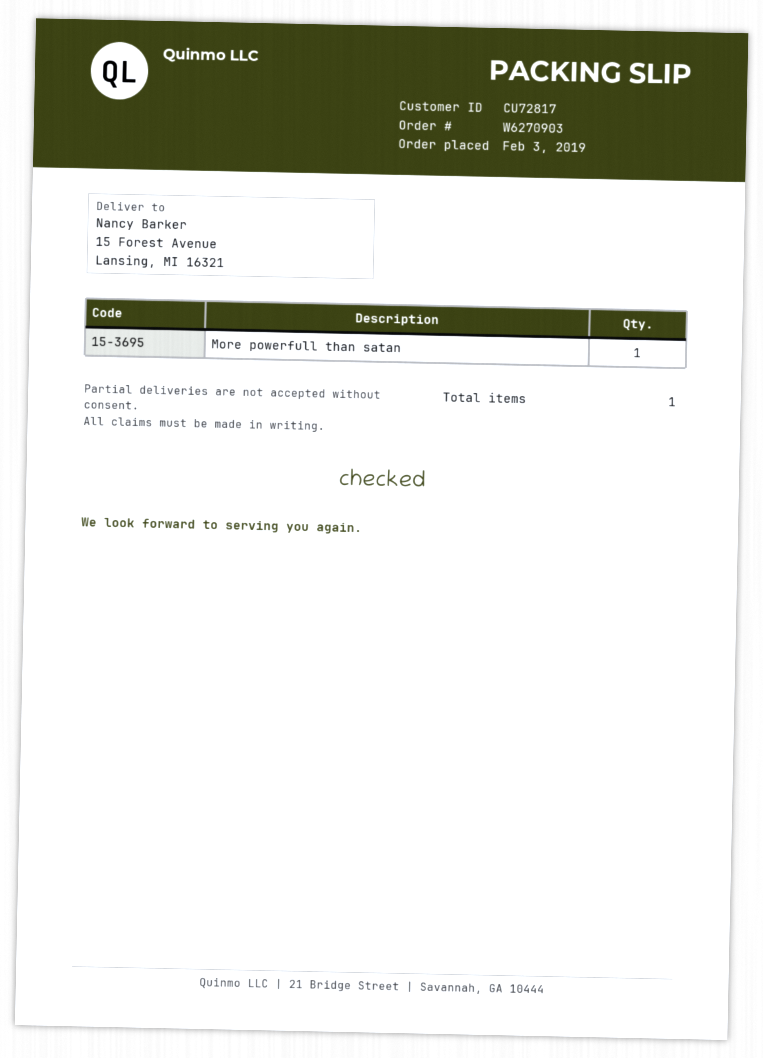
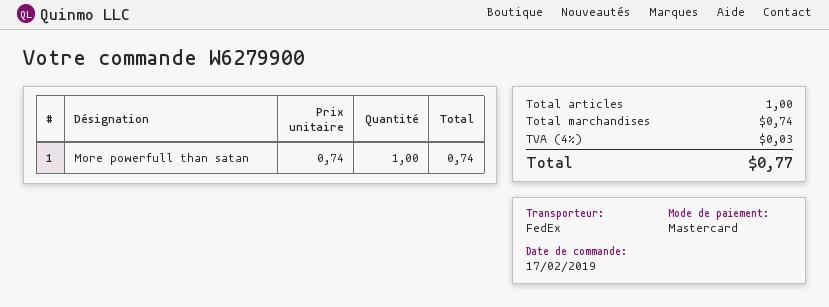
order number: W6270903 -> W6279900
order date: 2019-02-03 -> 2019-02-17

